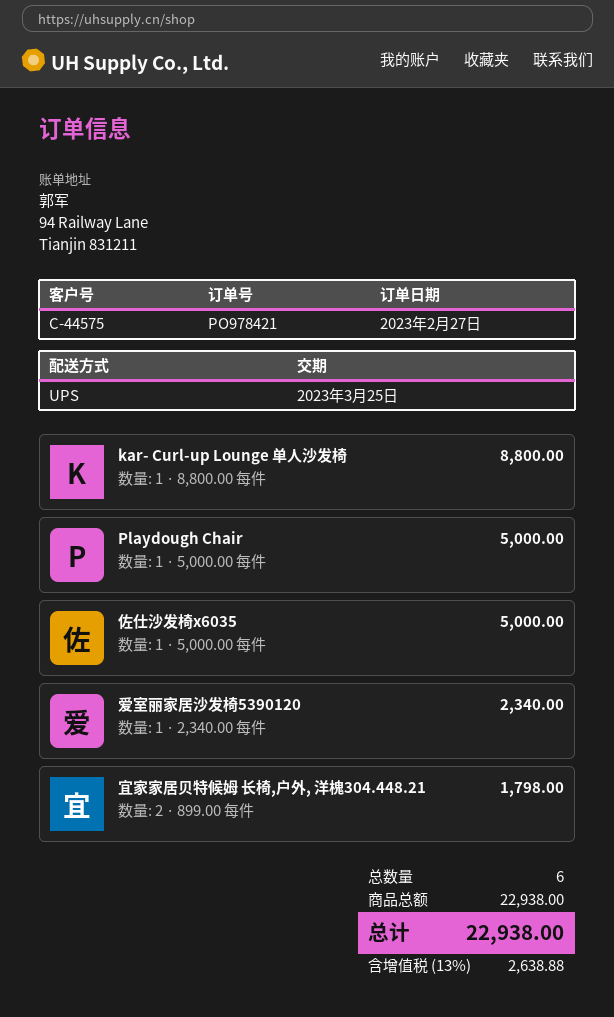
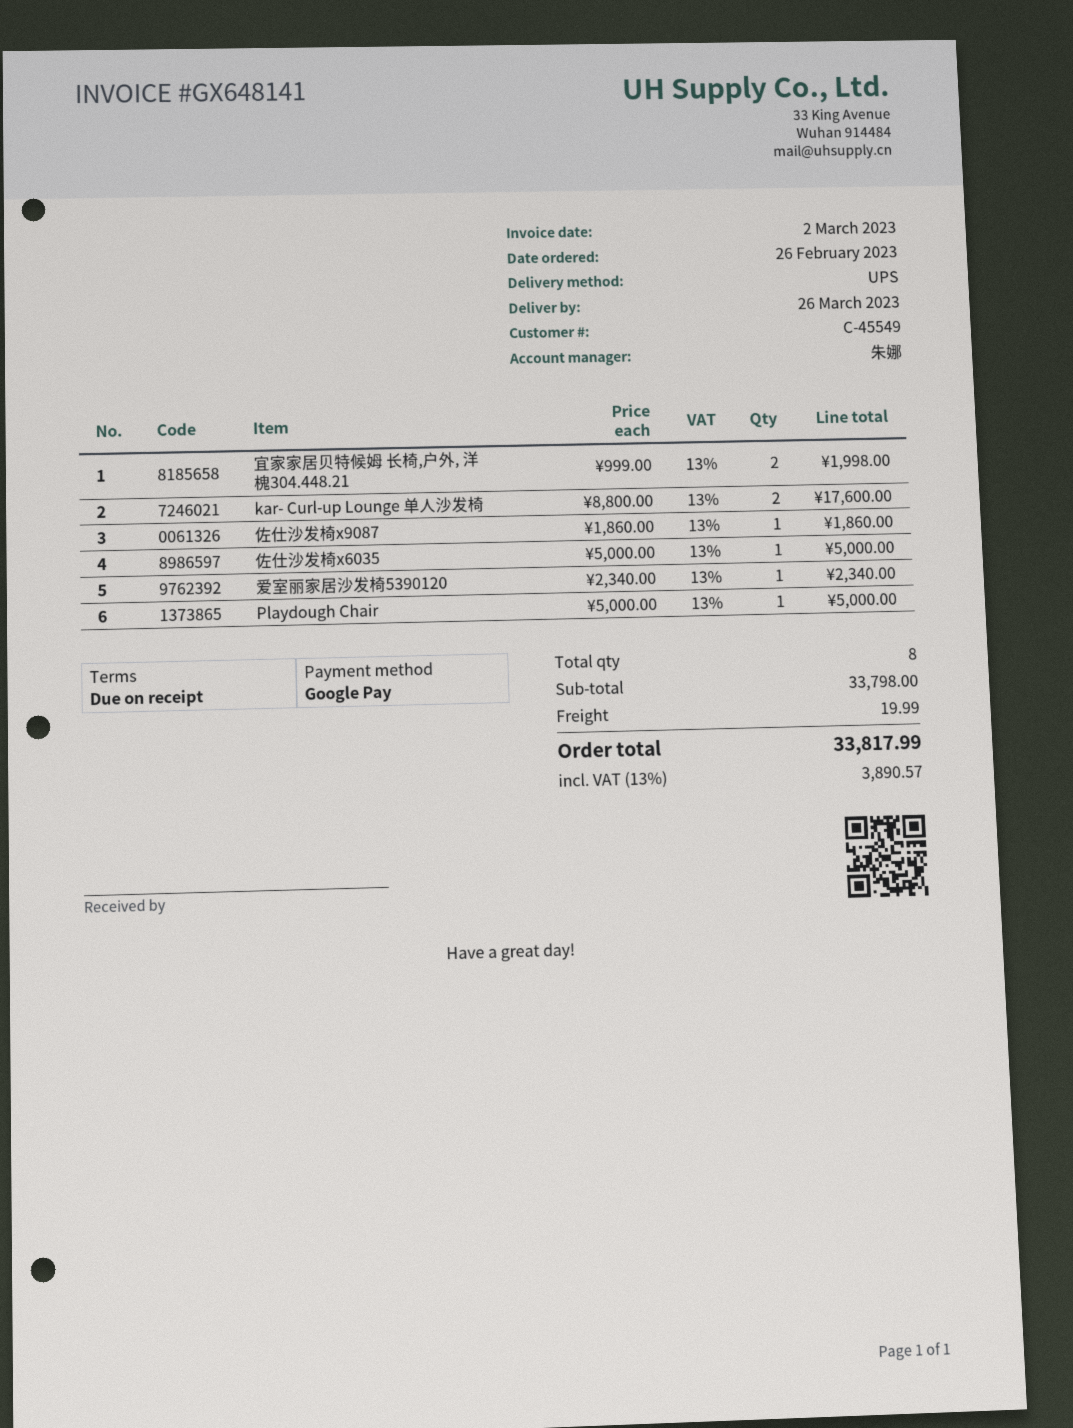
order date: 2023-02-27 -> 2023-02-26
delivery date: 2023-03-25 -> 2023-03-26
customer number: C-44575 -> C-45549
kar- Curl-up Lounge 单人沙发椅: 1 x 8800.00 = 8800.00 -> 2 x 8800.00 = 17600.00
宜家家居贝特候姆 长椅,户外, 洋槐304.448.21: 2 x 899.00 = 1798.00 -> 2 x 999.00 = 1998.00
佐仕沙发椅x9087: none -> 1 x 1860.00 = 1860.00
total quantity: 6 -> 8
subtotal: 22938.00 -> 33798.00
shipping: none -> 19.99
tax: 13% = 2638.88 -> 13% = 3890.57
total: 22938.00 -> 33817.99

